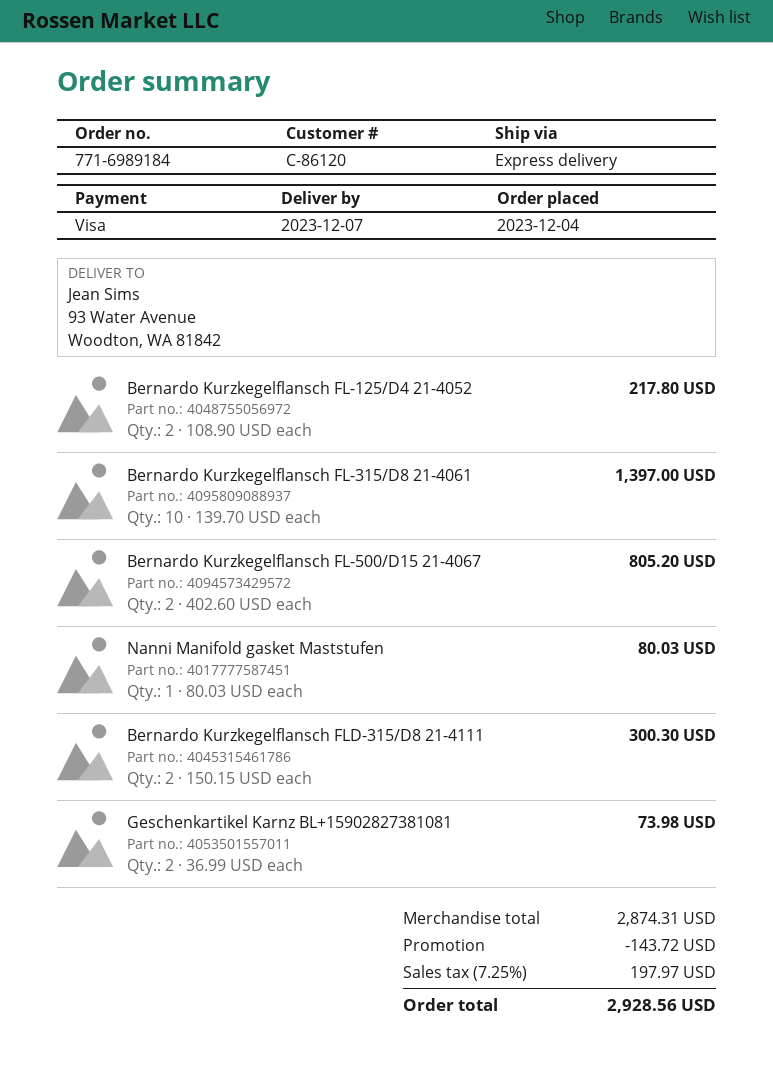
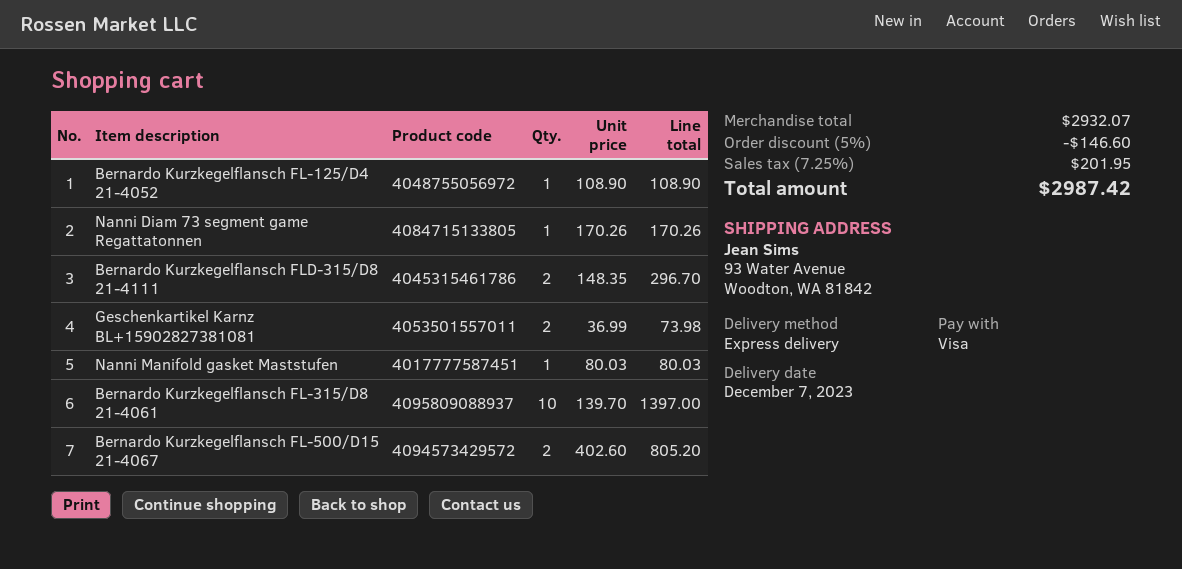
Bernardo Kurzkegelflansch FL-125/D4 21-4052: 2 x 108.90 = 217.80 -> 1 x 108.90 = 108.90
Bernardo Kurzkegelflansch FLD-315/D8 21-4111: 2 x 150.15 = 300.30 -> 2 x 148.35 = 296.70
Nanni Diam 73 segment game Regattatonnen: none -> 1 x 170.26 = 170.26
subtotal: 2874.31 -> 2932.07
discount: 143.72 -> 146.60
tax: 7.25% = 197.97 -> 7.25% = 201.95
total: 2928.56 -> 2987.42

